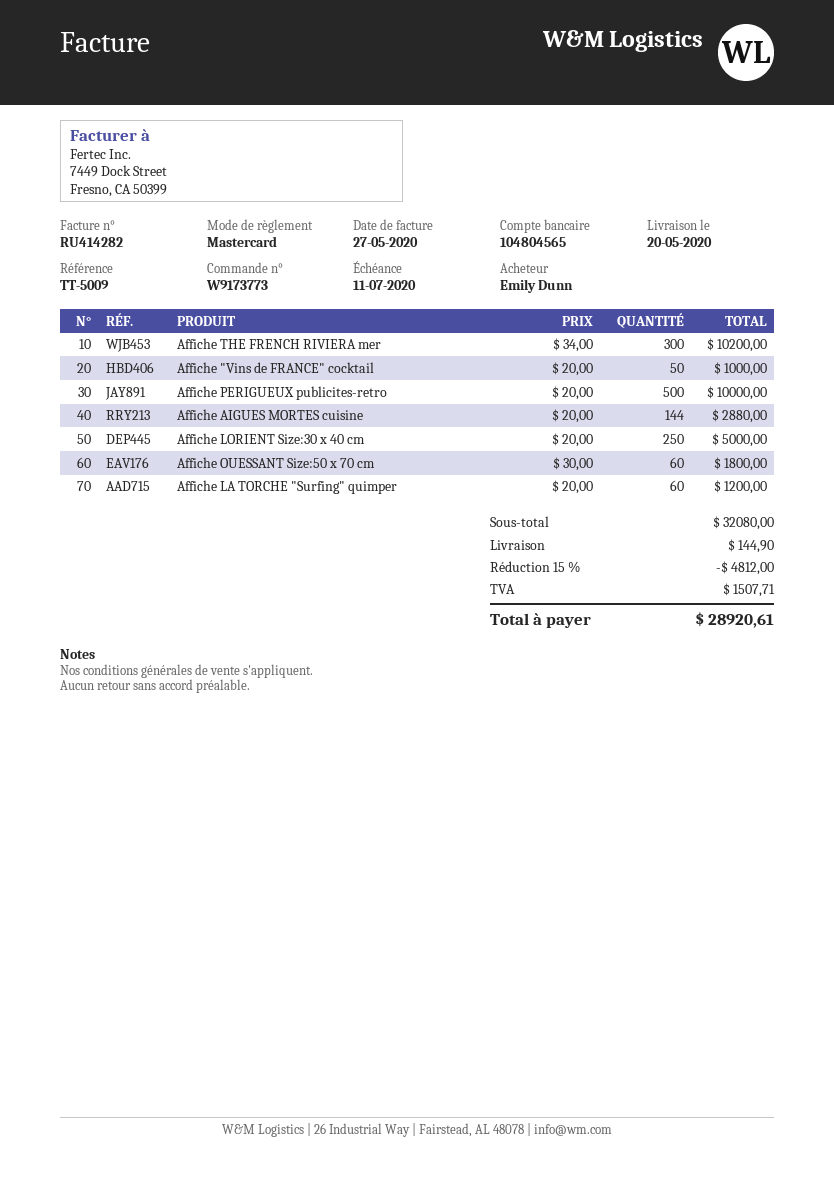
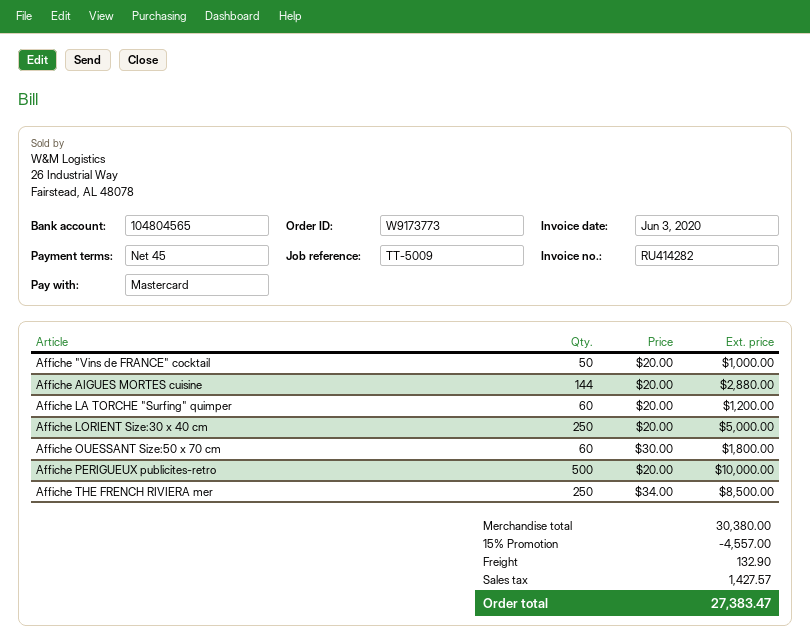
invoice date: 2020-05-27 -> 2020-06-03
Affiche THE FRENCH RIVIERA mer: 300 x 34.00 = 10200.00 -> 250 x 34.00 = 8500.00
subtotal: 32080.00 -> 30380.00
discount: 15% = 4812.00 -> 15% = 4557.00
shipping: 144.90 -> 132.90
tax: 1507.71 -> 1427.57
total: 28920.61 -> 27383.47

